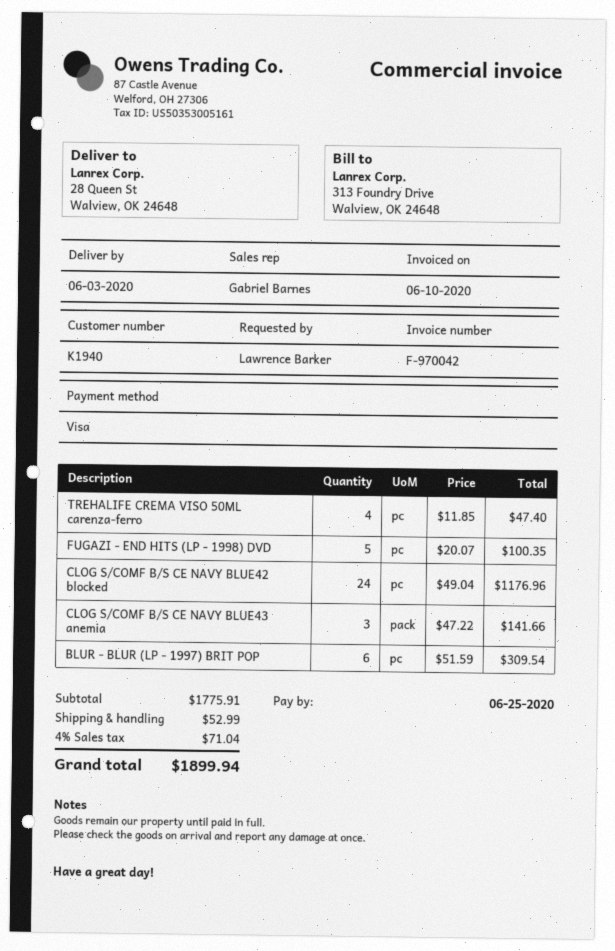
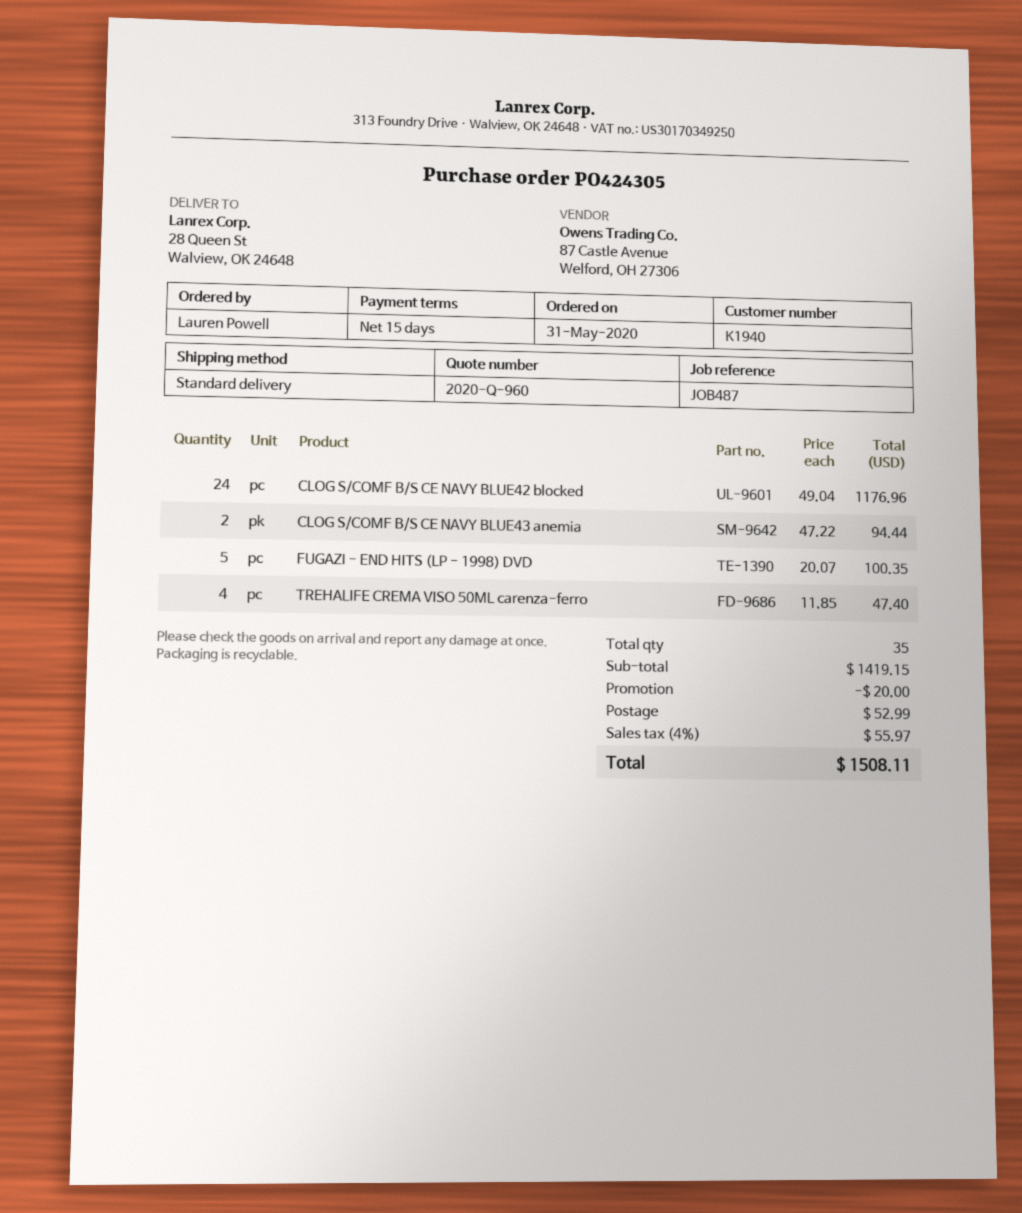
ordered by: Lawrence Barker -> Lauren Powell
CLOG S/COMF B/S CE NAVY BLUE43 anemia: 3 x 47.22 = 141.66 -> 2 x 47.22 = 94.44
BLUR - BLUR (LP - 1997) BRIT POP: 6 x 51.59 = 309.54 -> none
subtotal: 1775.91 -> 1419.15
discount: none -> 20.00
tax: 4% = 71.04 -> 4% = 55.97
total: 1899.94 -> 1508.11

